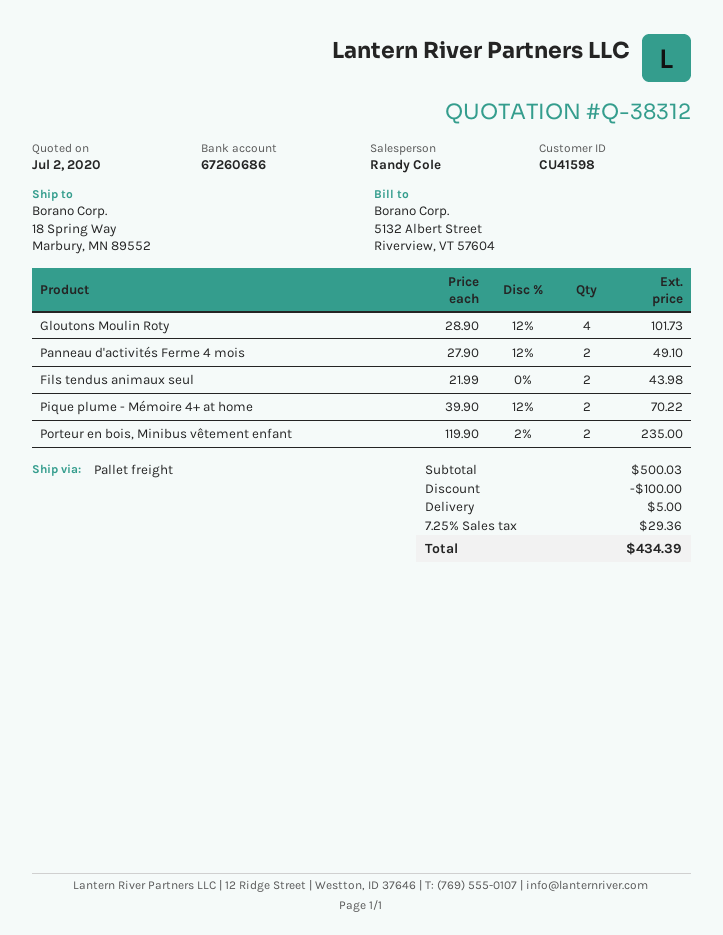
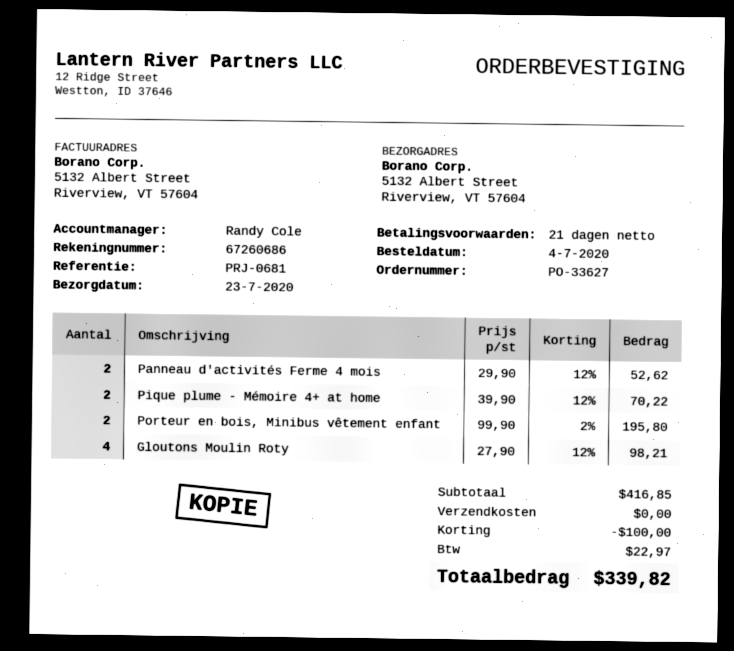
ship to: 18 Spring Way, Marbury, MN 89552 -> 5132 Albert Street, Riverview, VT 57604
Gloutons Moulin Roty: 4 x 28.90 - 12% = 101.73 -> 4 x 27.90 - 12% = 98.21
Panneau d'activités Ferme 4 mois: 2 x 27.90 - 12% = 49.10 -> 2 x 29.90 - 12% = 52.62
Fils tendus animaux seul: 2 x 21.99 = 43.98 -> none
Porteur en bois, Minibus vêtement enfant: 2 x 119.90 - 2% = 235.00 -> 2 x 99.90 - 2% = 195.80
subtotal: 500.03 -> 416.85
shipping: 5.00 -> 0.00
tax: 29.36 -> 22.97
total: 434.39 -> 339.82

